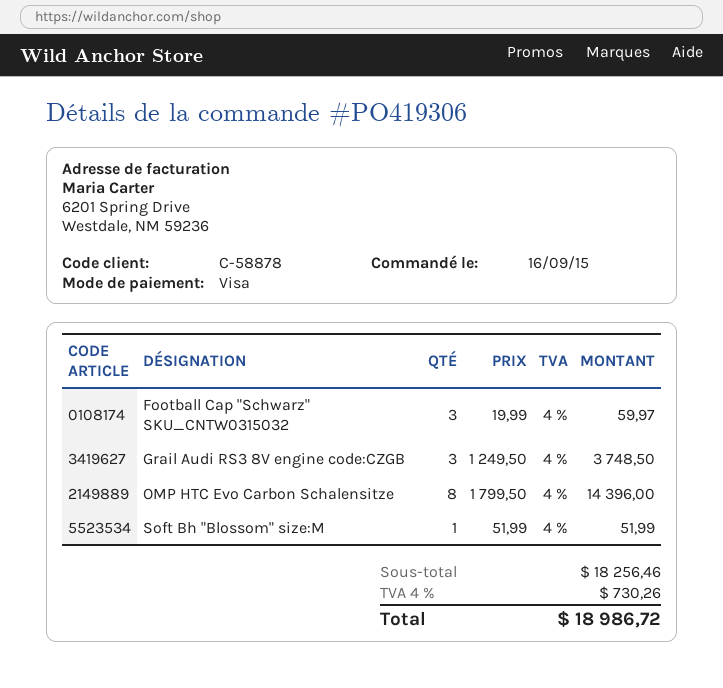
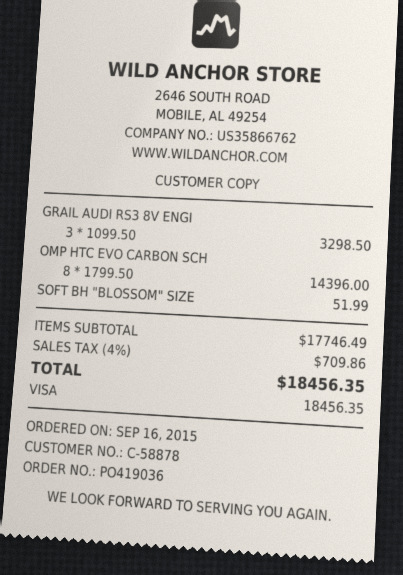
order number: PO419306 -> PO419036
Football Cap "Schwarz" SKU_CNTW0315032: 3 x 19.99 = 59.97 -> none
Grail Audi RS3 8V engine code:CZGB: 3 x 1249.50 = 3748.50 -> 3 x 1099.50 = 3298.50
subtotal: 18256.46 -> 17746.49
tax: 4% = 730.26 -> 4% = 709.86
total: 18986.72 -> 18456.35

